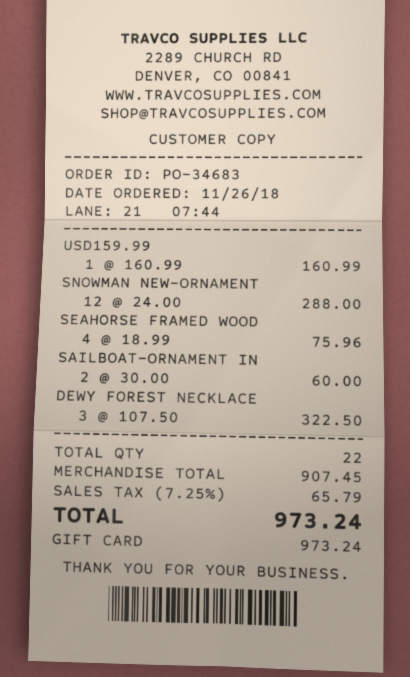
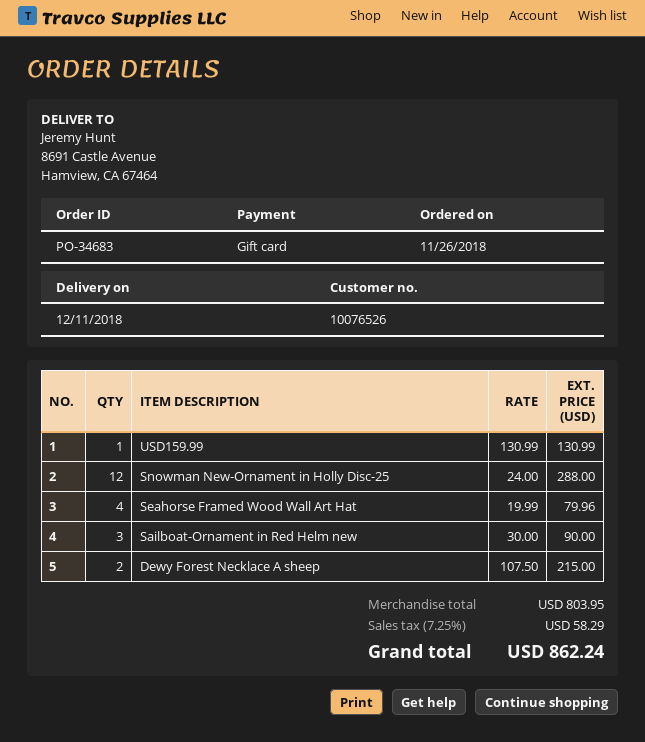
USD159.99: 1 x 160.99 = 160.99 -> 1 x 130.99 = 130.99
SEAHORSE FRAMED WOOD: 4 x 18.99 = 75.96 -> 4 x 19.99 = 79.96
SAILBOAT-ORNAMENT IN: 2 x 30.00 = 60.00 -> 3 x 30.00 = 90.00
DEWY FOREST NECKLACE: 3 x 107.50 = 322.50 -> 2 x 107.50 = 215.00
subtotal: 907.45 -> 803.95
tax: 7.25% = 65.79 -> 7.25% = 58.29
total: 973.24 -> 862.24

